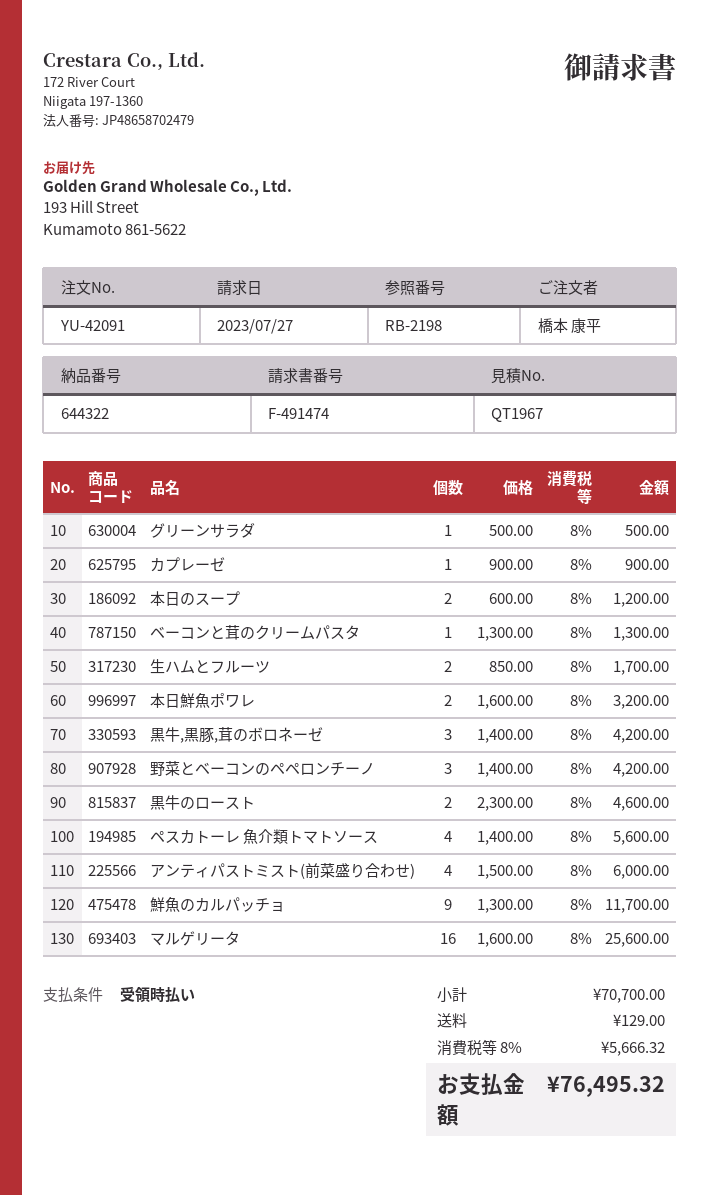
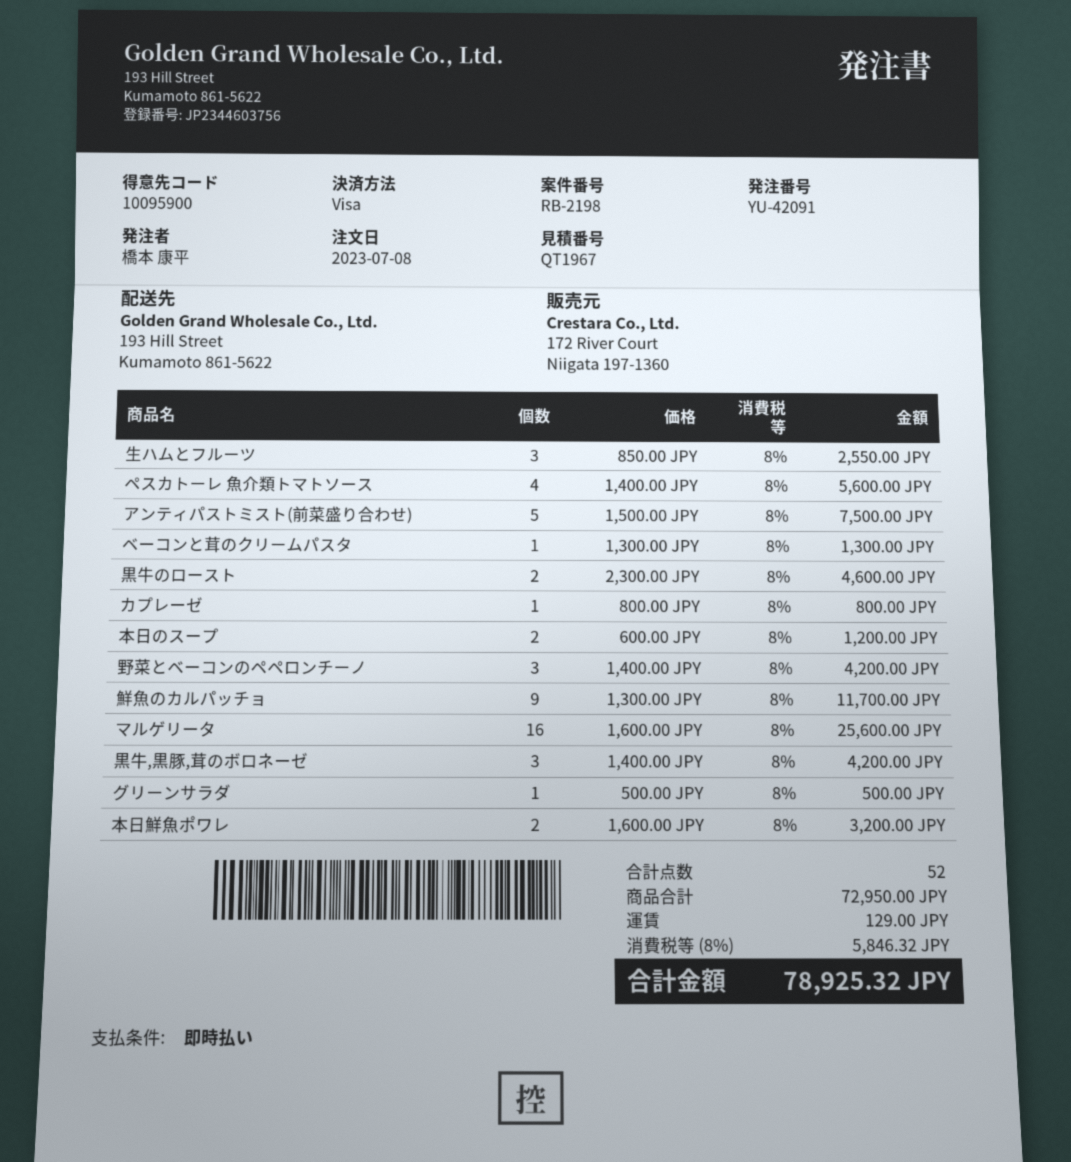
カプレーゼ: 1 x 900.00 = 900.00 -> 1 x 800.00 = 800.00
生ハムとフルーツ: 2 x 850.00 = 1700.00 -> 3 x 850.00 = 2550.00
アンティパストミスト(前菜盛り合わせ): 4 x 1500.00 = 6000.00 -> 5 x 1500.00 = 7500.00
subtotal: 70700.00 -> 72950.00
tax: 8% = 5666.32 -> 8% = 5846.32
total: 76495.32 -> 78925.32

